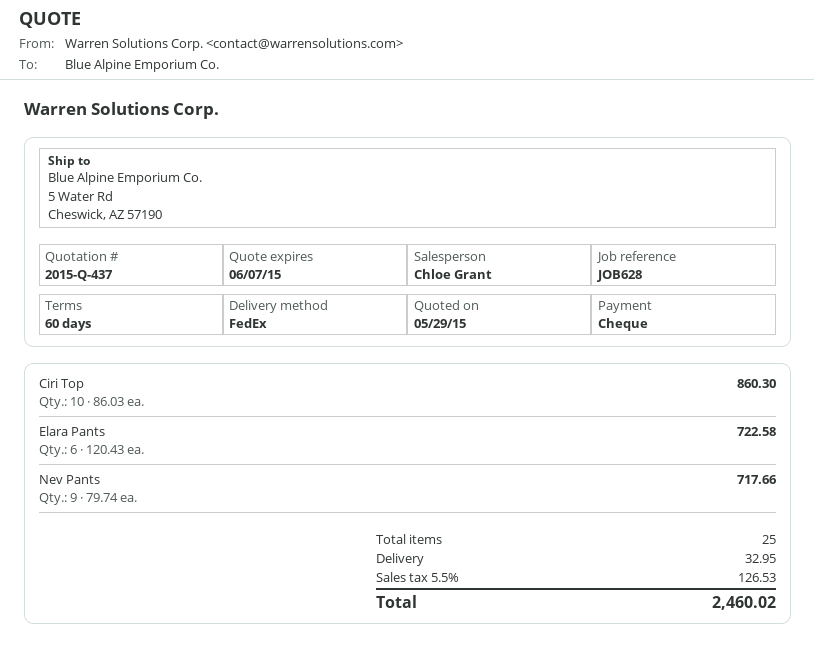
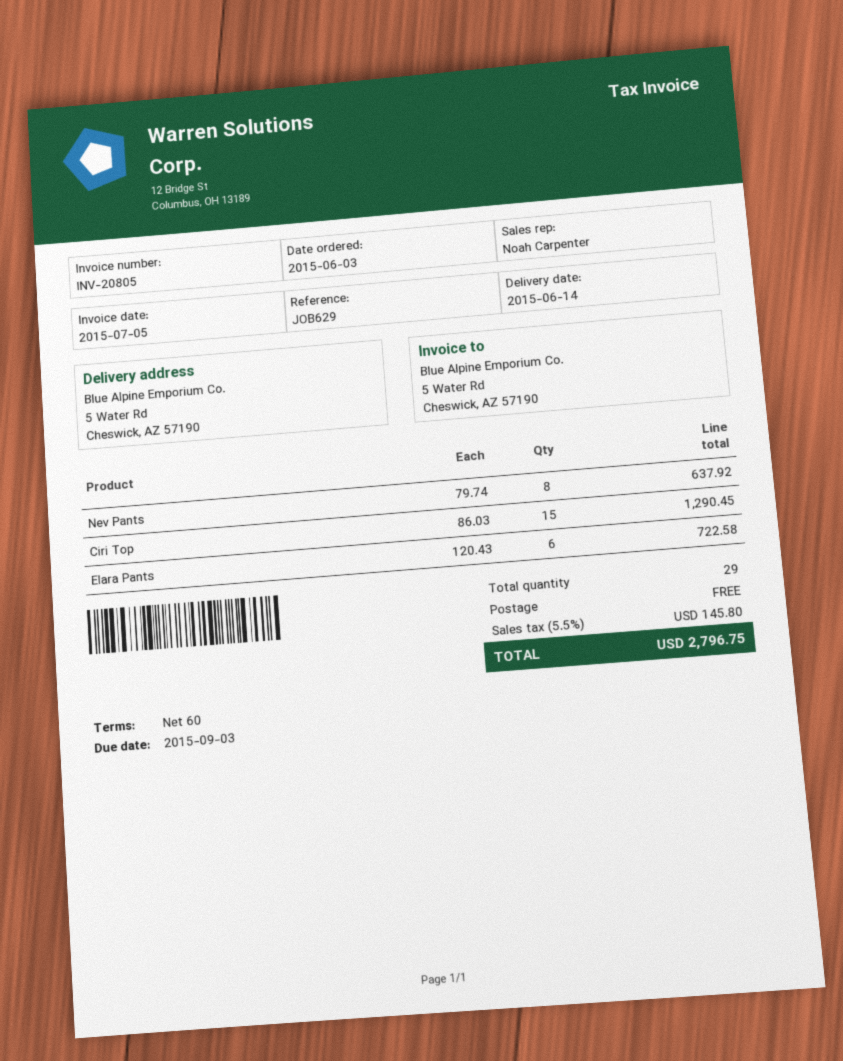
reference: JOB628 -> JOB629
sales rep: Chloe Grant -> Noah Carpenter
Ciri Top: 10 x 86.03 = 860.30 -> 15 x 86.03 = 1290.45
Nev Pants: 9 x 79.74 = 717.66 -> 8 x 79.74 = 637.92
total quantity: 25 -> 29
shipping: 32.95 -> 0.00
tax: 5.5% = 126.53 -> 5.5% = 145.80
total: 2460.02 -> 2796.75

